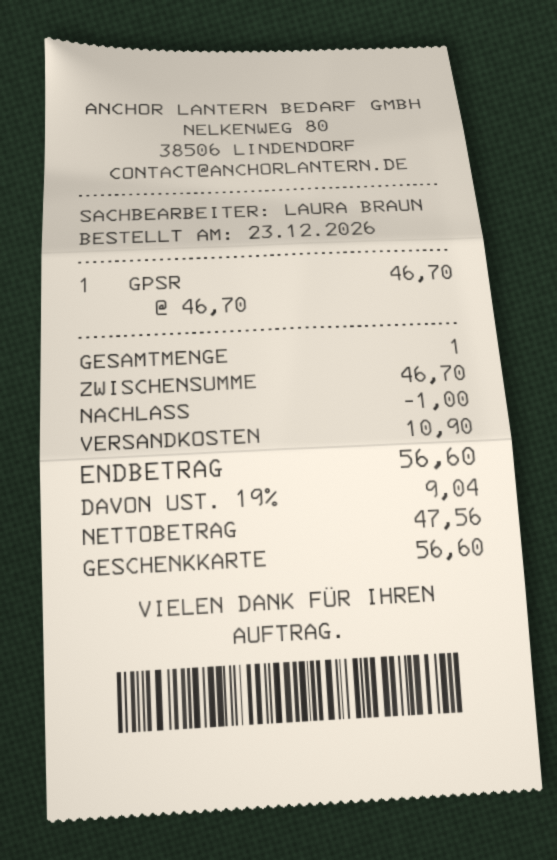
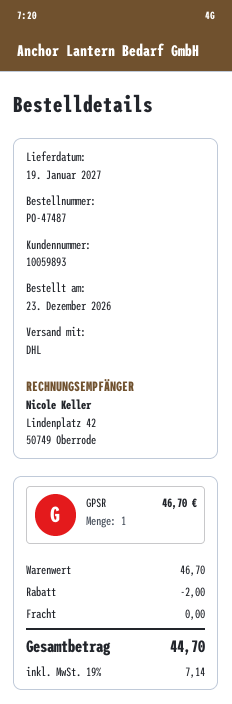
discount: 1.00 -> 2.00
shipping: 10.90 -> 0.00
tax: 19% = 9.04 -> 19% = 7.14
total: 56.60 -> 44.70

